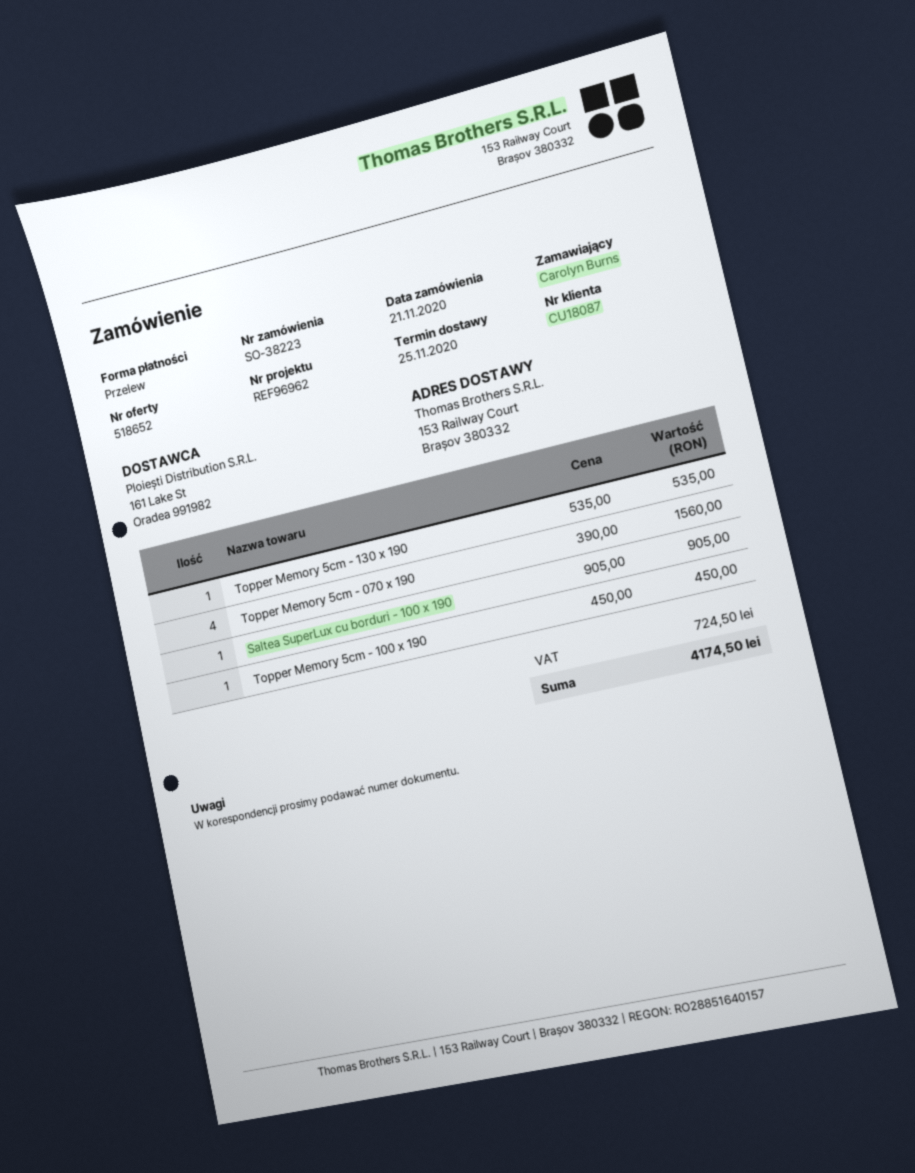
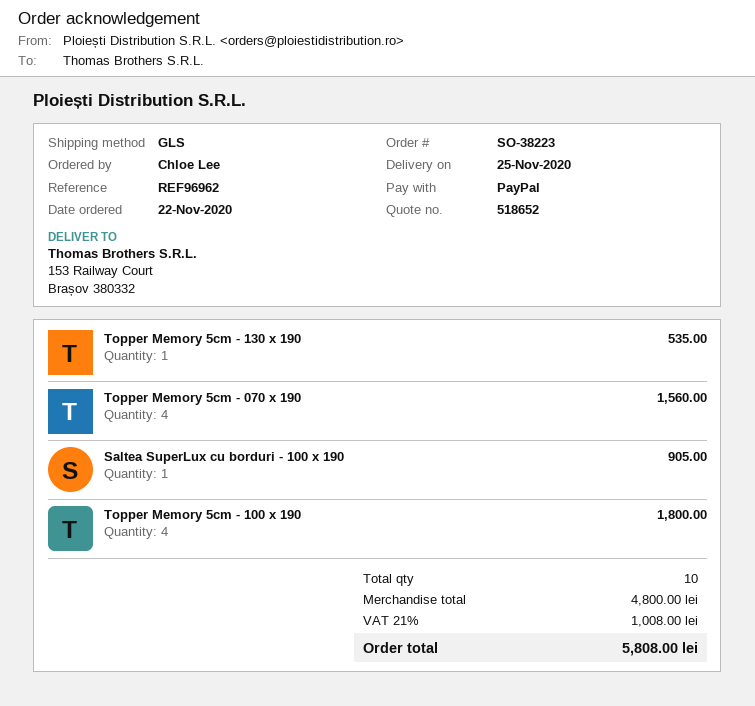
order date: 2020-11-21 -> 2020-11-22
ordered by: Carolyn Burns -> Chloe Lee
payment method: bank transfer -> PayPal
Topper Memory 5cm - 100 x 190: 1 for 450.00 -> 4 for 1800.00
tax: 724.50 -> 1008.00
total: 4174.50 -> 5808.00

